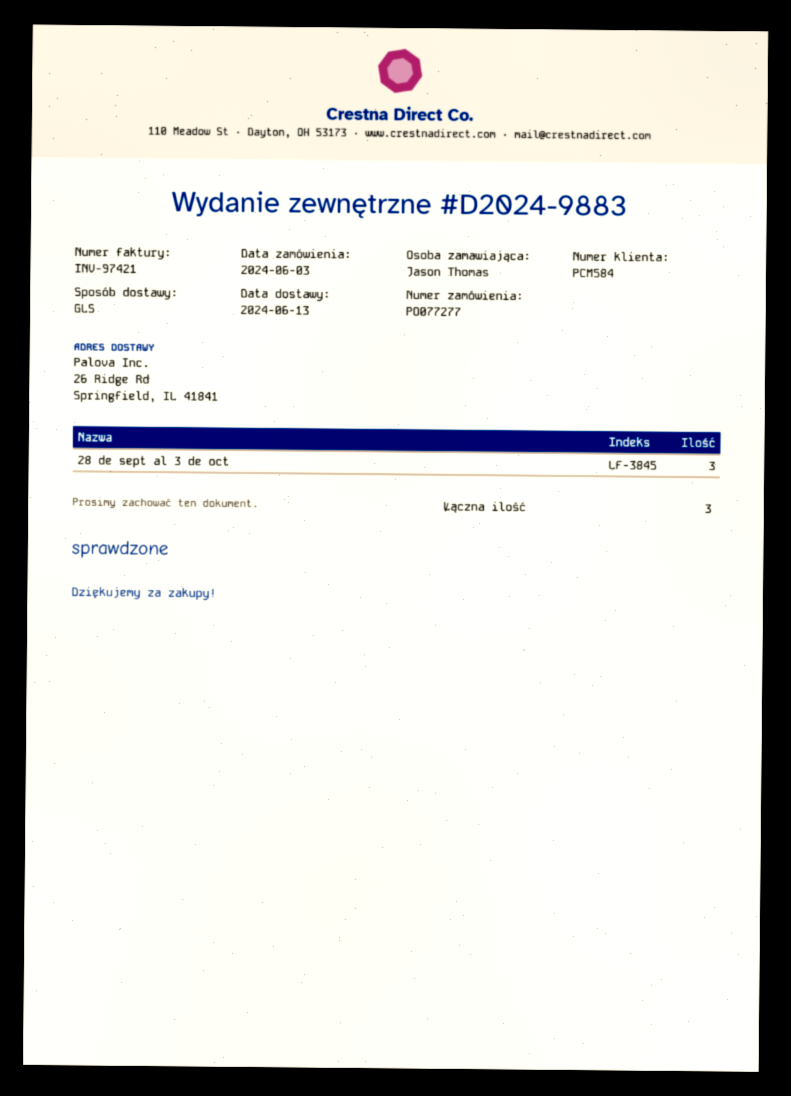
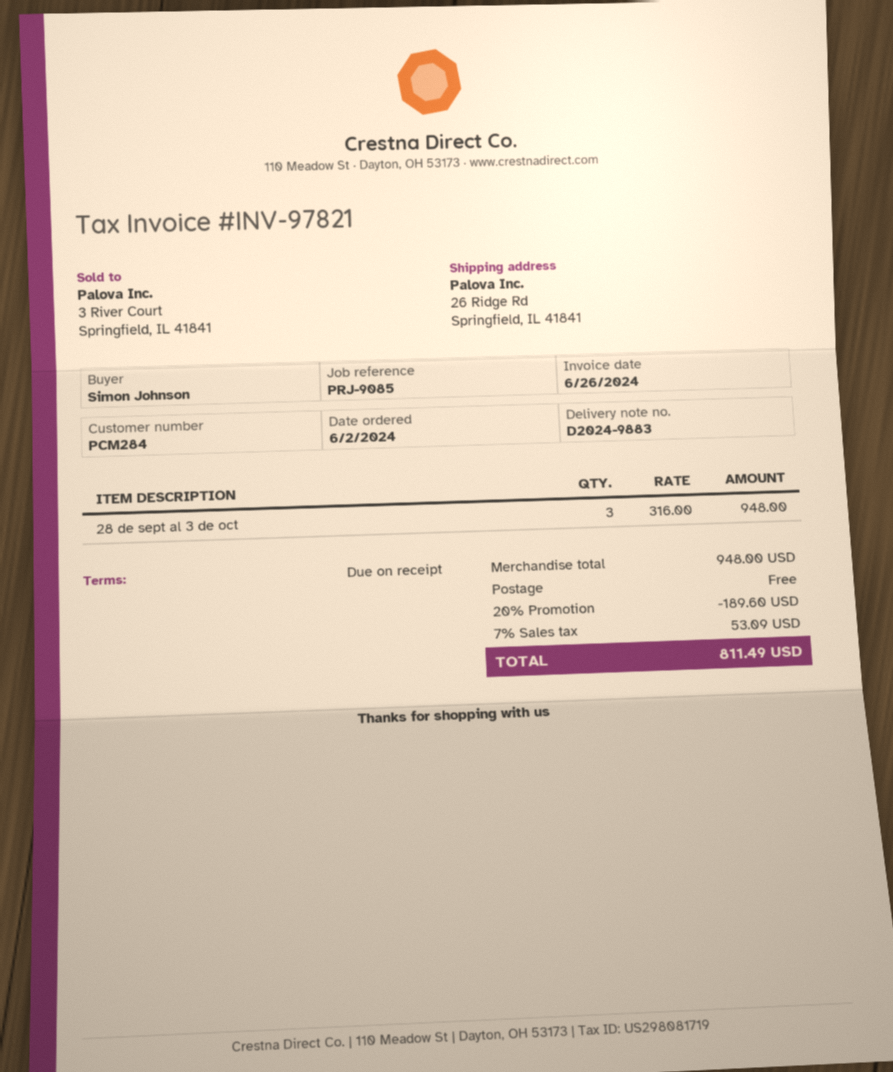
order date: 2024-06-03 -> 2024-06-02
invoice number: INV-97421 -> INV-97821
customer number: PCM584 -> PCM284
ordered by: Jason Thomas -> Simon Johnson

